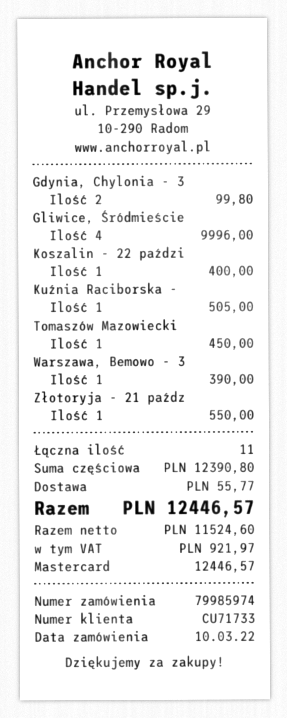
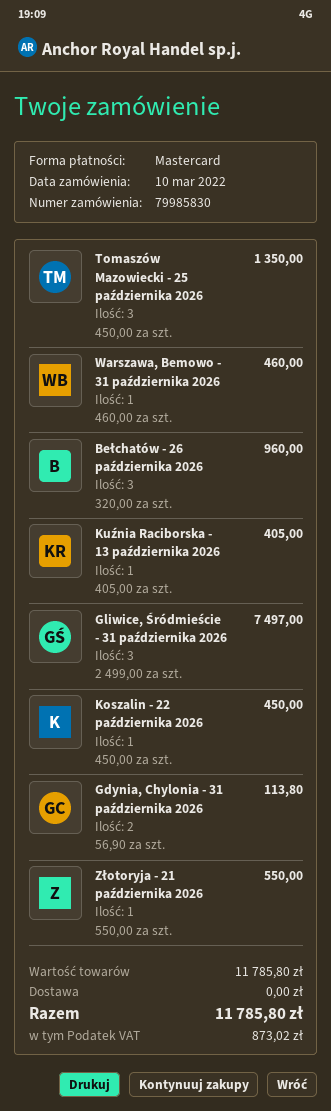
order number: 79985974 -> 79985830
Gdynia, Chylonia - 3: 2 for 99.80 -> 2 for 113.80
Gliwice, Śródmieście: 4 for 9996.00 -> 3 for 7497.00
Koszalin - 22 paździ: 1 for 400.00 -> 1 for 450.00
Kuźnia Raciborska -: 1 for 505.00 -> 1 for 405.00
Tomaszów Mazowiecki: 1 for 450.00 -> 3 for 1350.00
Warszawa, Bemowo - 3: 1 for 390.00 -> 1 for 460.00
Bełchatów - 26 października 2026: none -> 3 for 960.00
subtotal: 12390.80 -> 11785.80
shipping: 55.77 -> 0.00
tax: 921.97 -> 873.02
total: 12446.57 -> 11785.80

